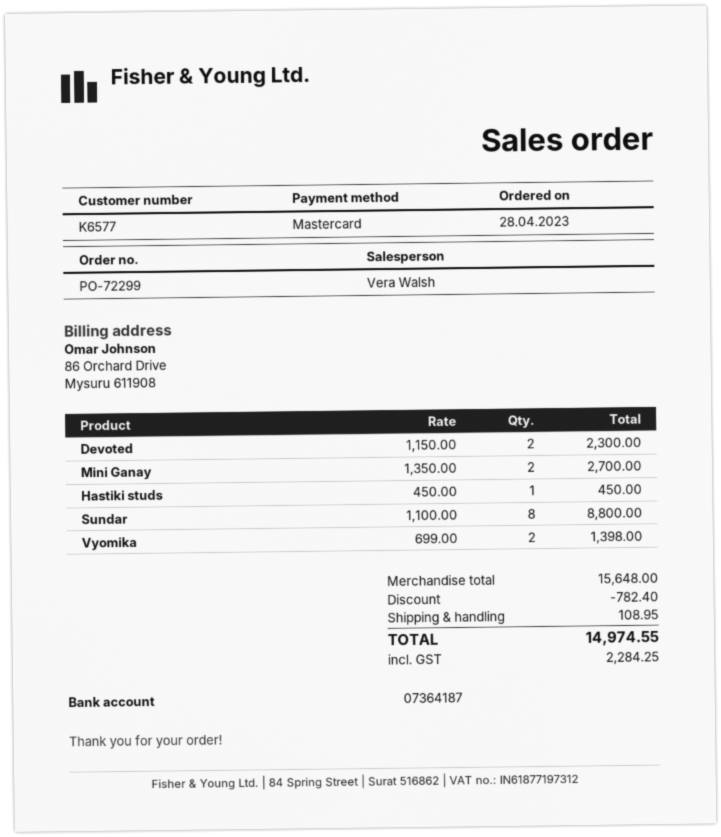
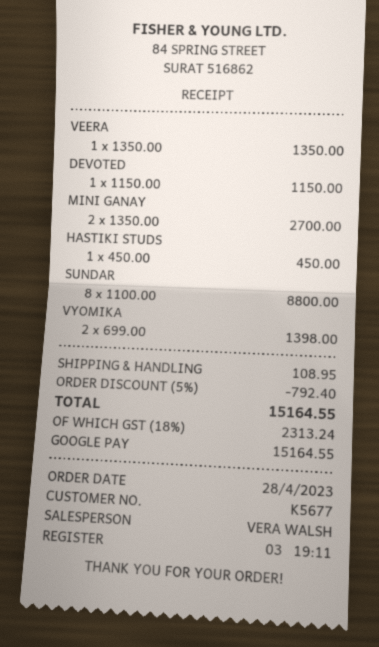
customer number: K6577 -> K5677
payment method: Mastercard -> Google Pay
Devoted: 2 x 1150.00 = 2300.00 -> 1 x 1150.00 = 1150.00
VEERA: none -> 1 x 1350.00 = 1350.00
discount: 782.40 -> 792.40
tax: 2284.25 -> 2313.24
total: 14974.55 -> 15164.55

